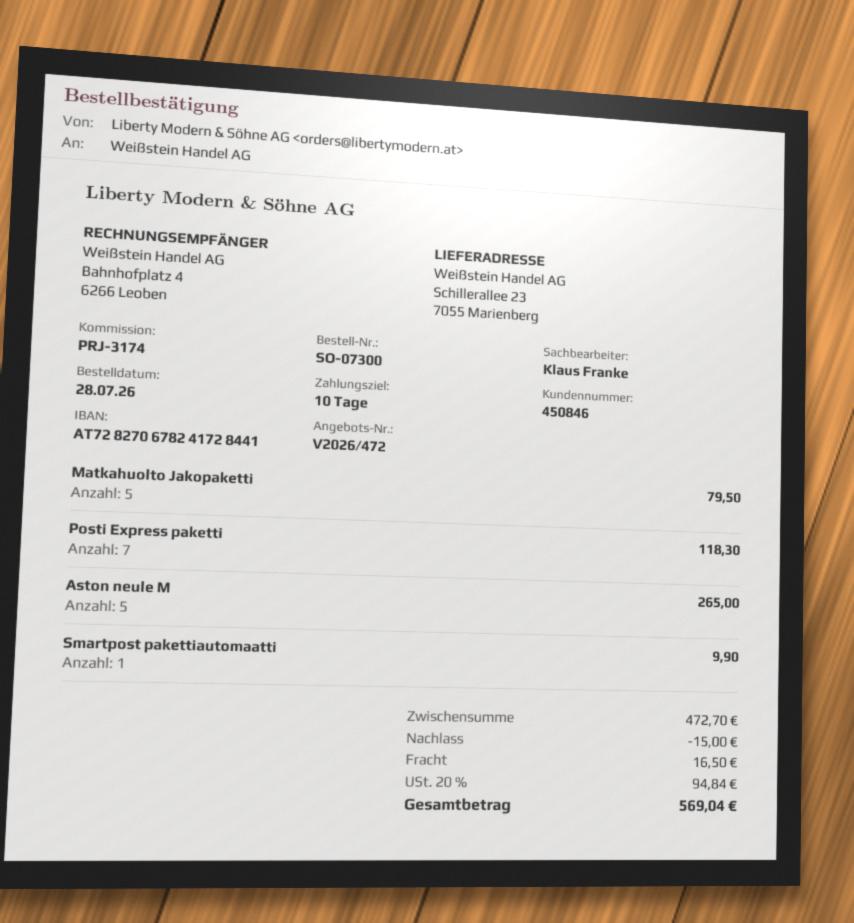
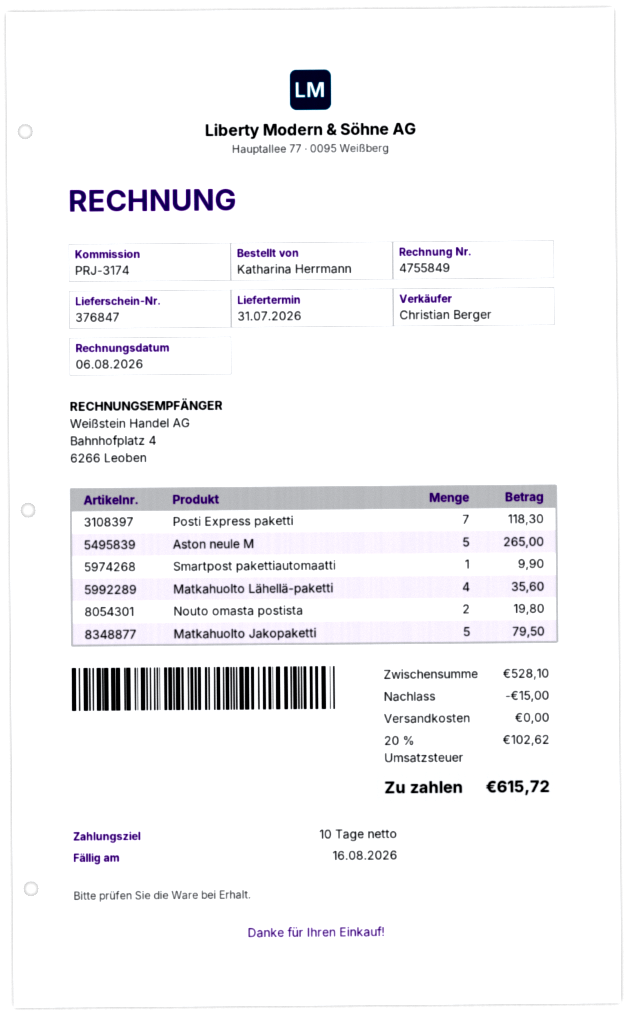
sales rep: Klaus Franke -> Christian Berger
Matkahuolto Lähellä-paketti: none -> 4 for 35.60
Nouto omasta postista: none -> 2 for 19.80
subtotal: 472.70 -> 528.10
shipping: 16.50 -> 0.00
tax: 20% = 94.84 -> 20% = 102.62
total: 569.04 -> 615.72

